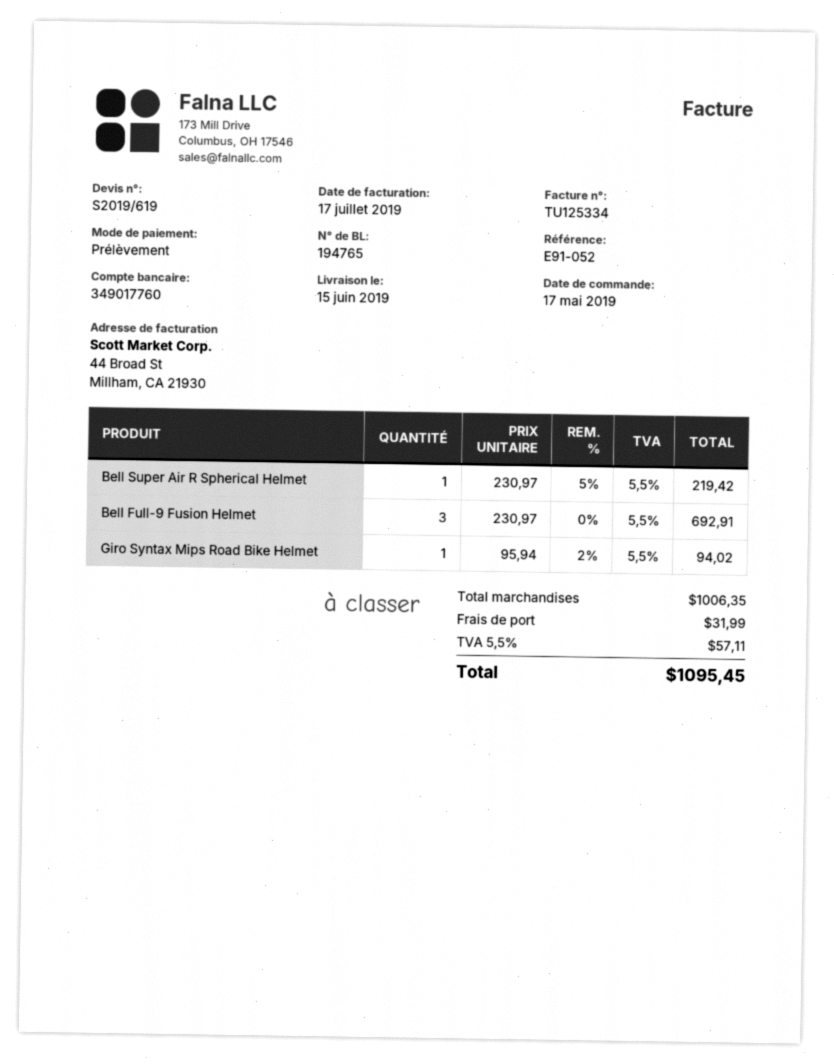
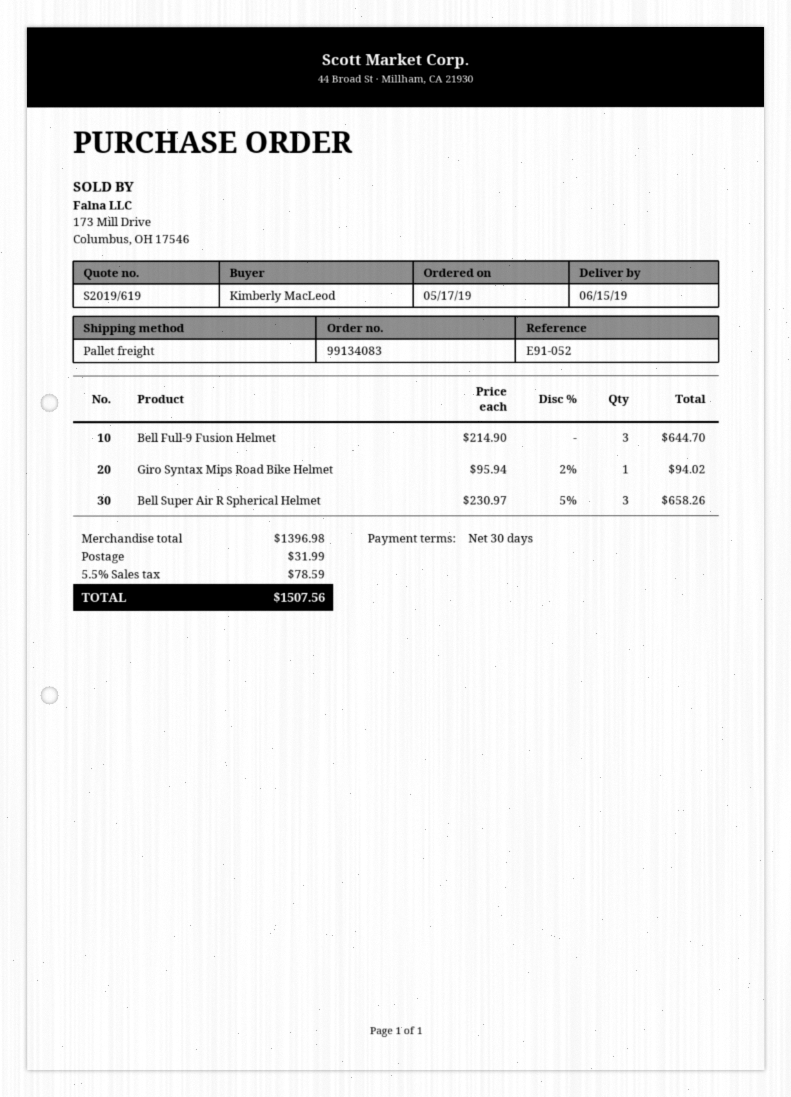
Bell Super Air R Spherical Helmet: 1 x 230.97 - 5% = 219.42 -> 3 x 230.97 - 5% = 658.26
Bell Full-9 Fusion Helmet: 3 x 230.97 = 692.91 -> 3 x 214.90 = 644.70
subtotal: 1006.35 -> 1396.98
tax: 5.5% = 57.11 -> 5.5% = 78.59
total: 1095.45 -> 1507.56

